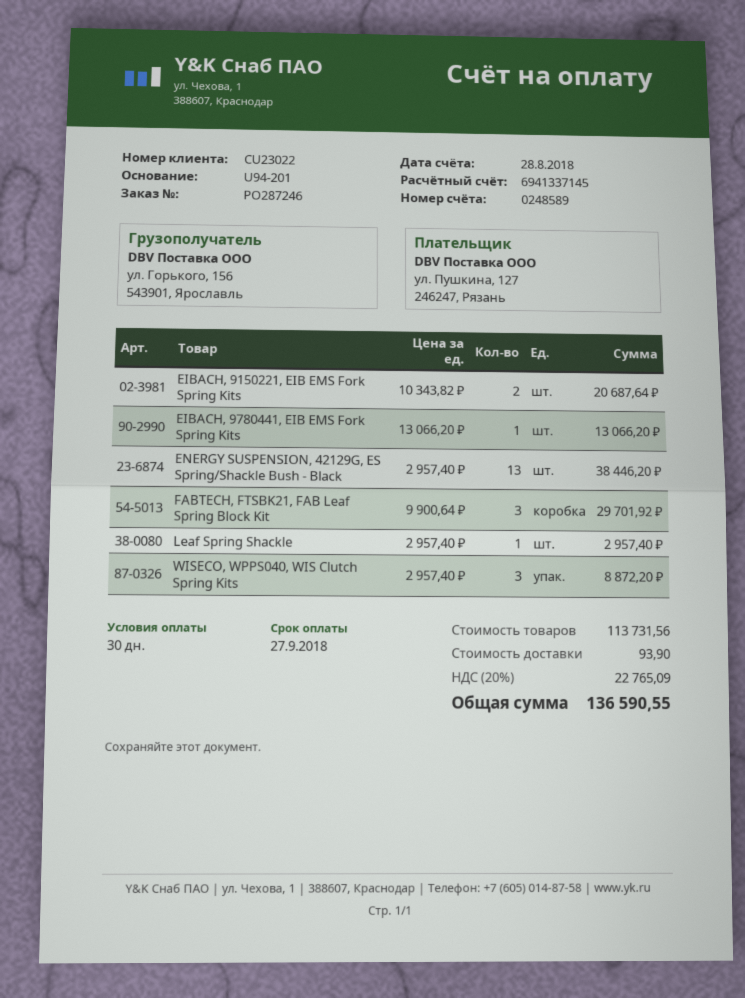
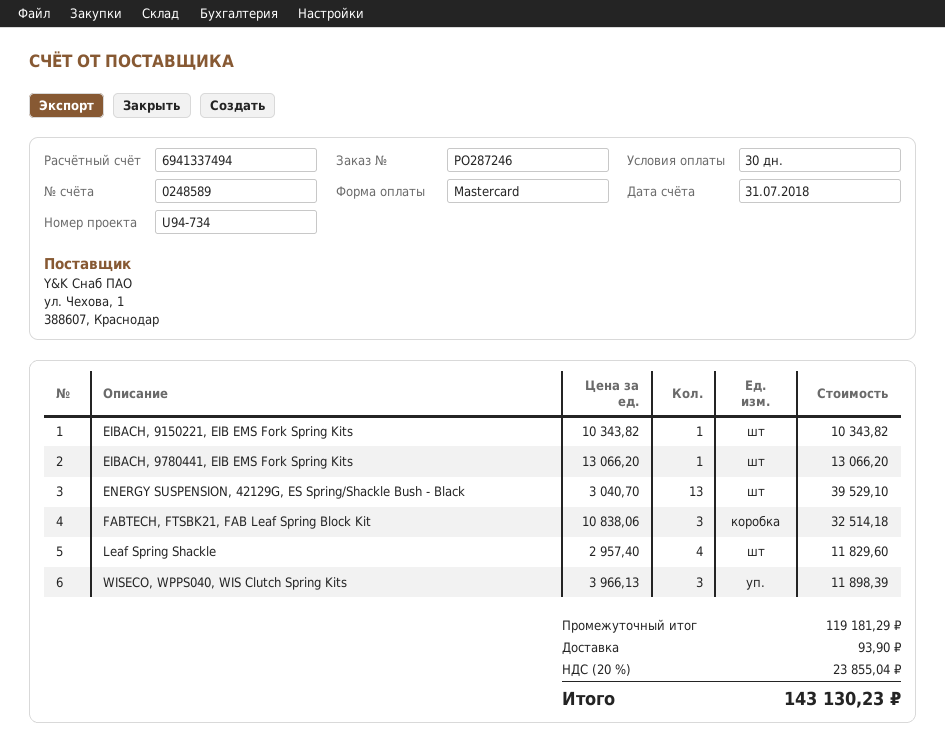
invoice date: 2018-08-28 -> 2018-07-31
reference: U94-201 -> U94-734
bank account: 6941337145 -> 6941337494
EIBACH, 9150221, EIB EMS Fork Spring Kits: 2 x 10343.82 = 20687.64 -> 1 x 10343.82 = 10343.82
ENERGY SUSPENSION, 42129G, ES Spring/Shackle Bush - Black: 13 x 2957.40 = 38446.20 -> 13 x 3040.70 = 39529.10
FABTECH, FTSBK21, FAB Leaf Spring Block Kit: 3 x 9900.64 = 29701.92 -> 3 x 10838.06 = 32514.18
Leaf Spring Shackle: 1 x 2957.40 = 2957.40 -> 4 x 2957.40 = 11829.60
WISECO, WPPS040, WIS Clutch Spring Kits: 3 x 2957.40 = 8872.20 -> 3 x 3966.13 = 11898.39
subtotal: 113731.56 -> 119181.29
tax: 20% = 22765.09 -> 20% = 23855.04
total: 136590.55 -> 143130.23

